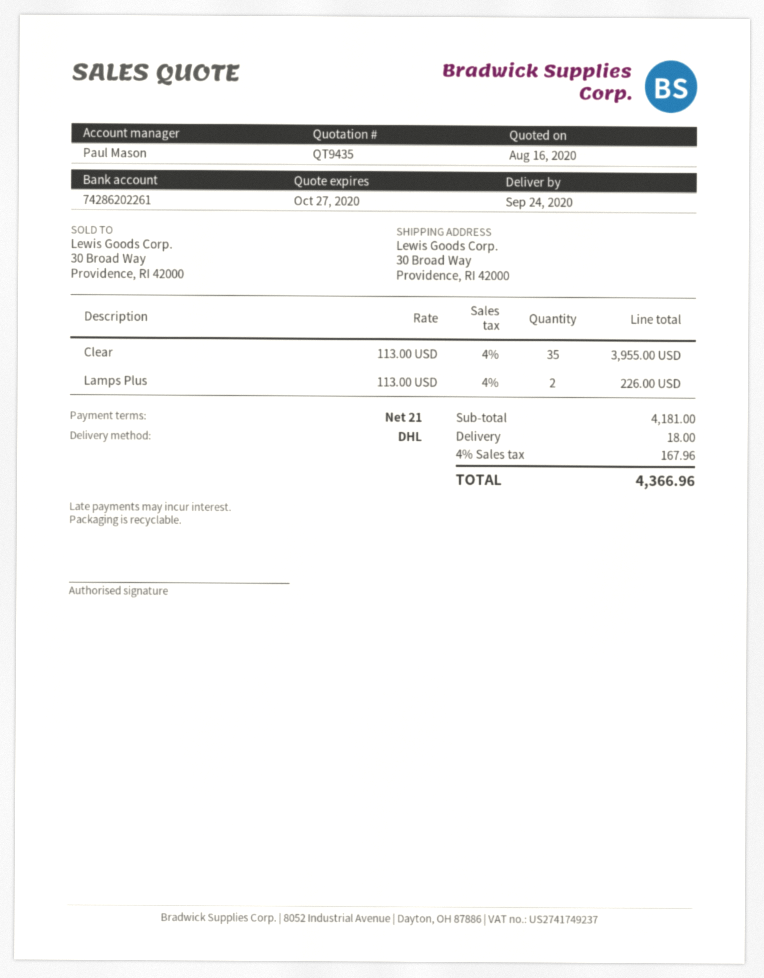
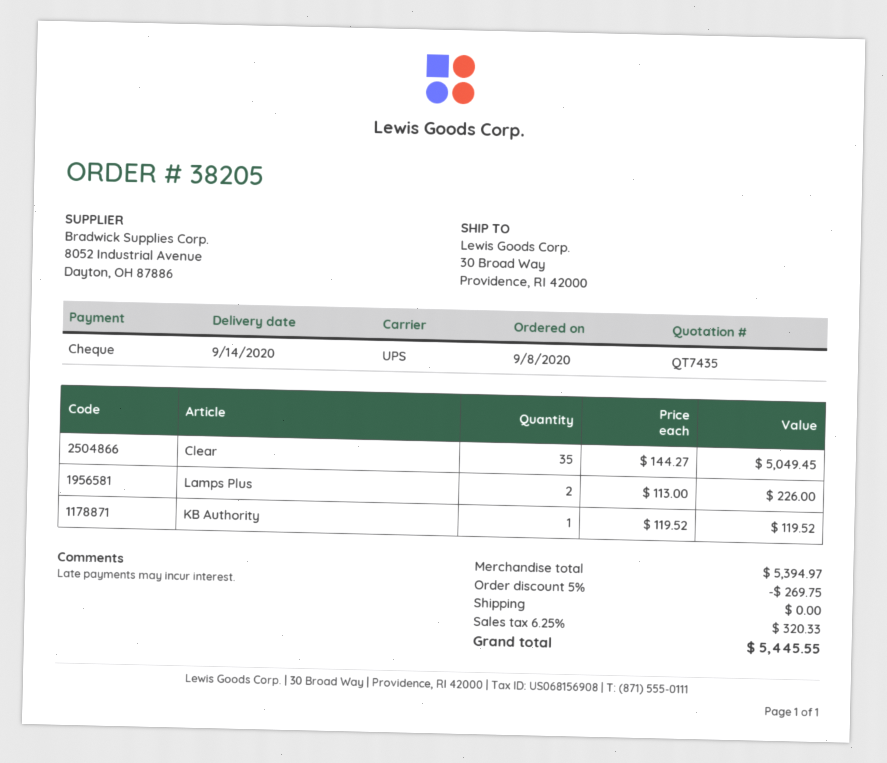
quote number: QT9435 -> QT7435
delivery date: 2020-09-24 -> 2020-09-14
shipping method: DHL -> UPS
Clear: 35 x 113.00 = 3955.00 -> 35 x 144.27 = 5049.45
KB Authority: none -> 1 x 119.52 = 119.52
subtotal: 4181.00 -> 5394.97
discount: none -> 5% = 269.75
shipping: 18.00 -> 0.00
tax: 4% = 167.96 -> 6.25% = 320.33
total: 4366.96 -> 5445.55

